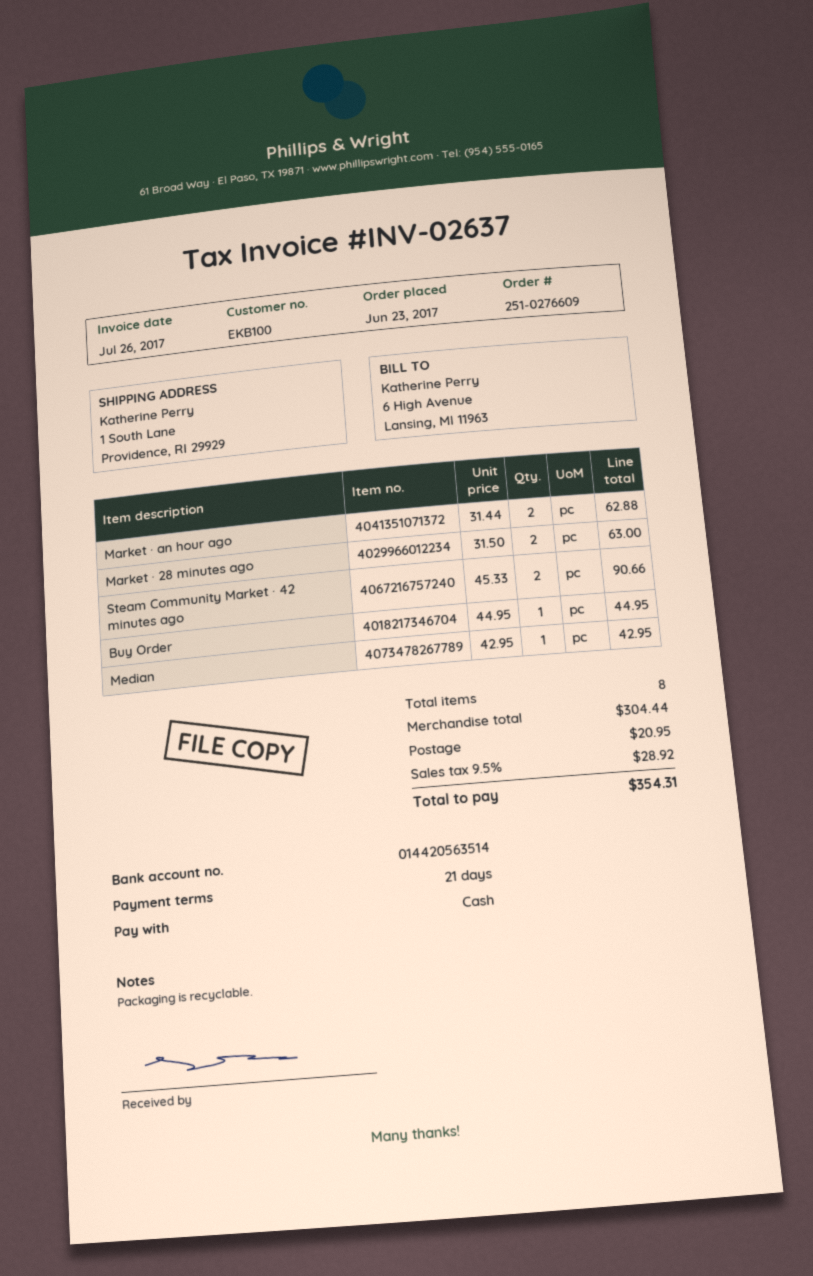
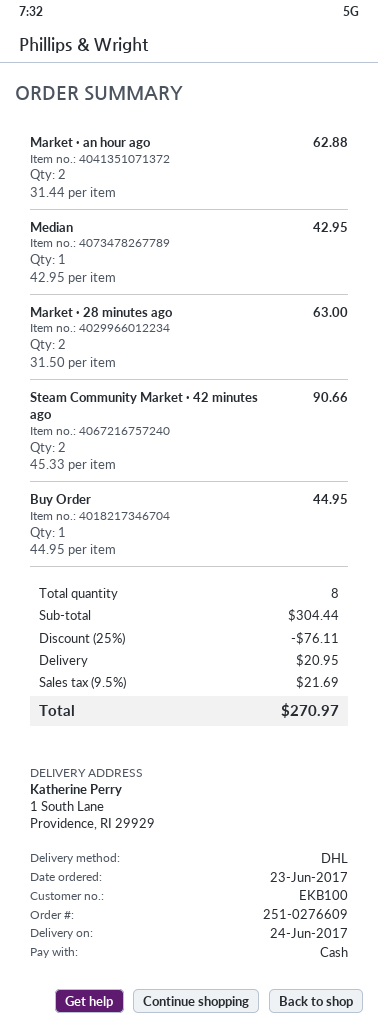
discount: none -> 25% = 76.11
tax: 9.5% = 28.92 -> 9.5% = 21.69
total: 354.31 -> 270.97

